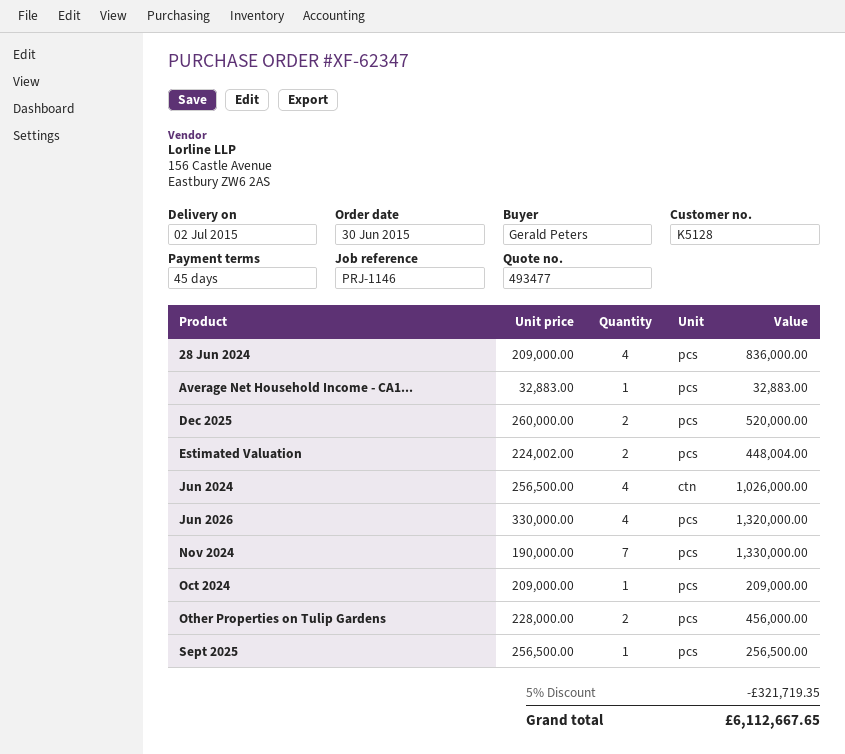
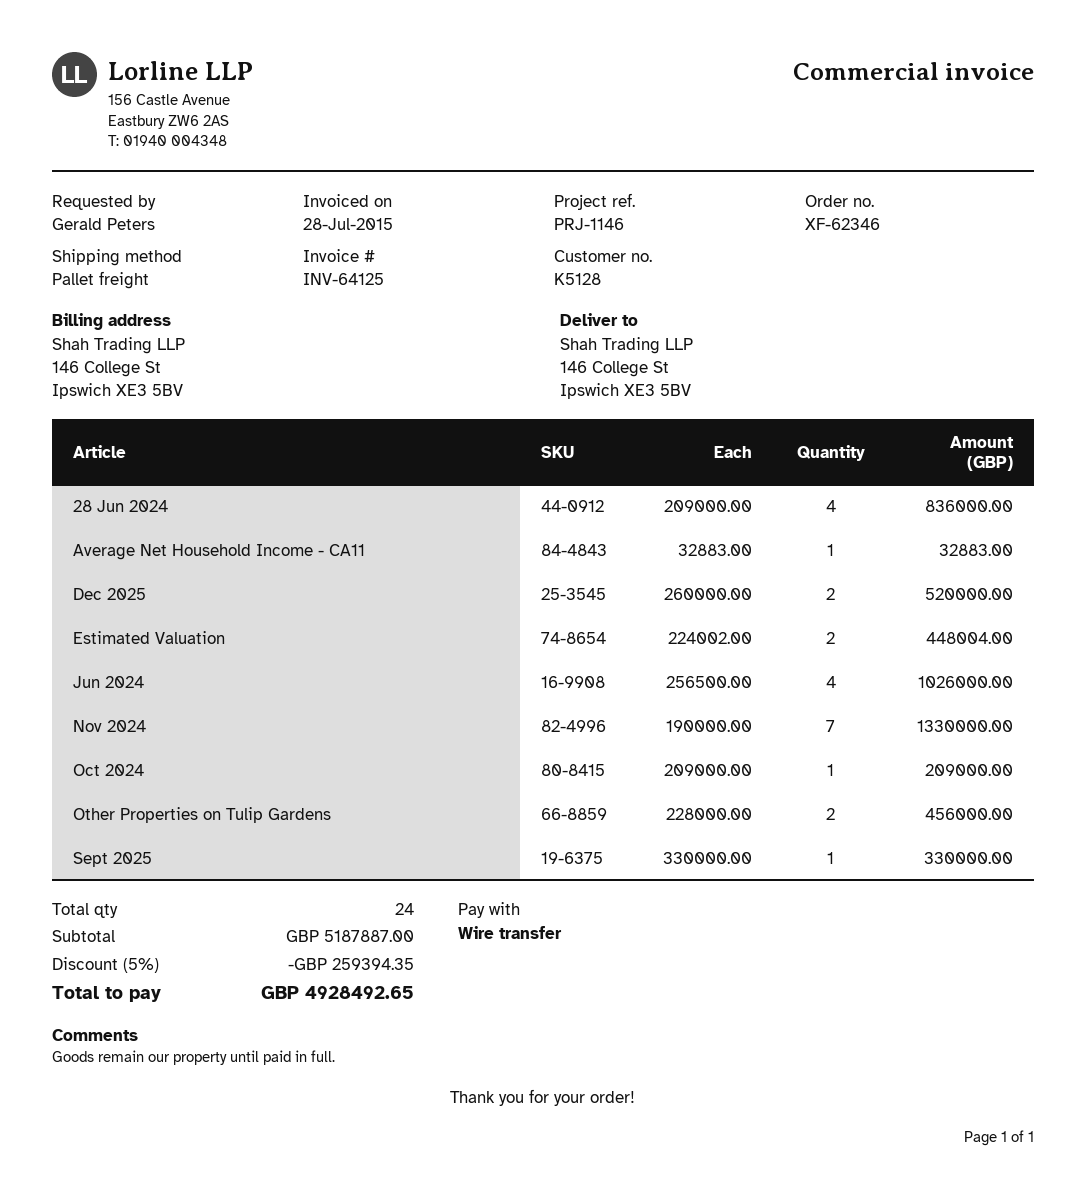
order number: XF-62347 -> XF-62346
Jun 2026: 4 x 330000.00 = 1320000.00 -> none
Sept 2025: 1 x 256500.00 = 256500.00 -> 1 x 330000.00 = 330000.00
discount: 5% = 321719.35 -> 5% = 259394.35
total: 6112667.65 -> 4928492.65

